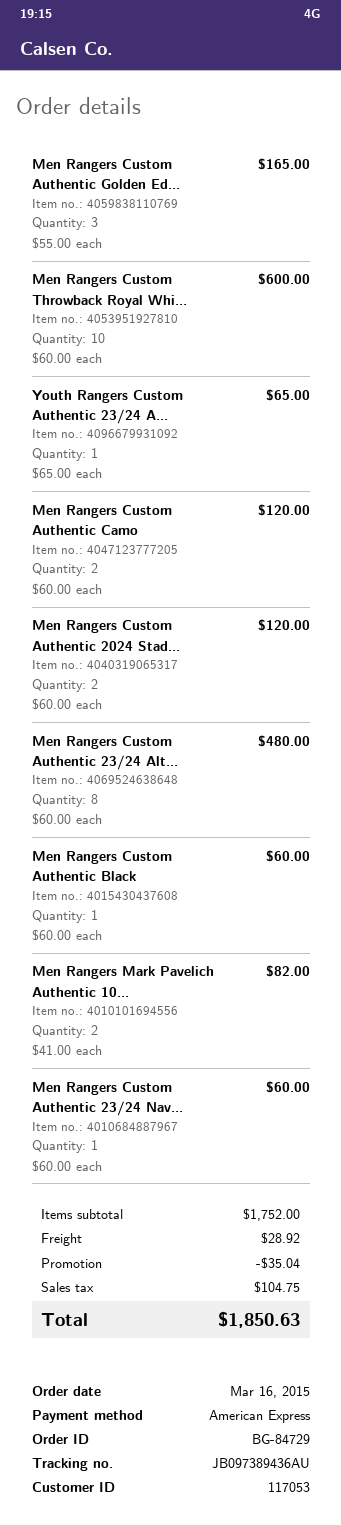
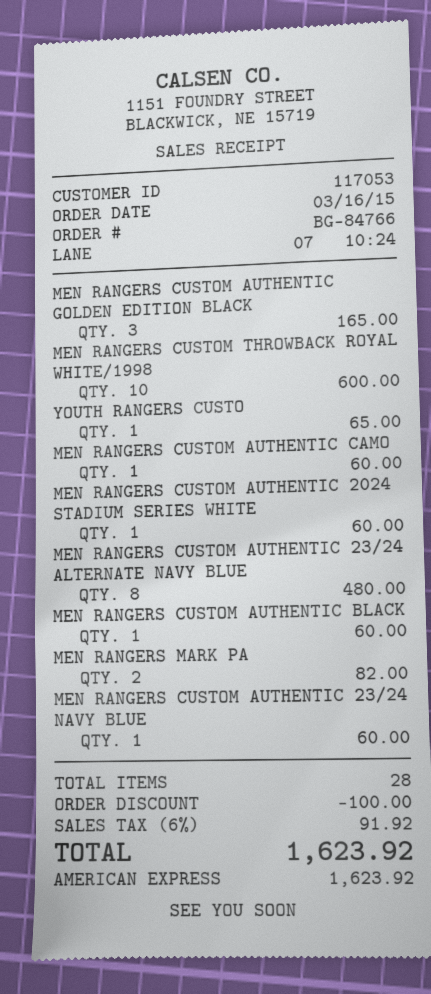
order number: BG-84729 -> BG-84766
Men Rangers Custom Authentic Camo: 2 for 120.00 -> 1 for 60.00
Men Rangers Custom Authentic 2024 Stad...: 2 for 120.00 -> 1 for 60.00
discount: 35.04 -> 100.00
shipping: 28.92 -> none
tax: 104.75 -> 91.92
total: 1850.63 -> 1623.92

